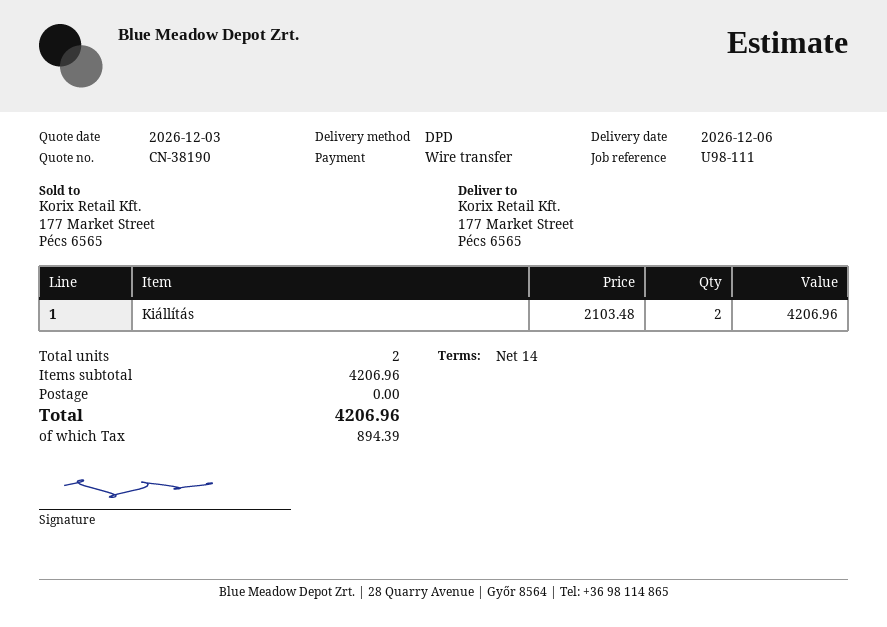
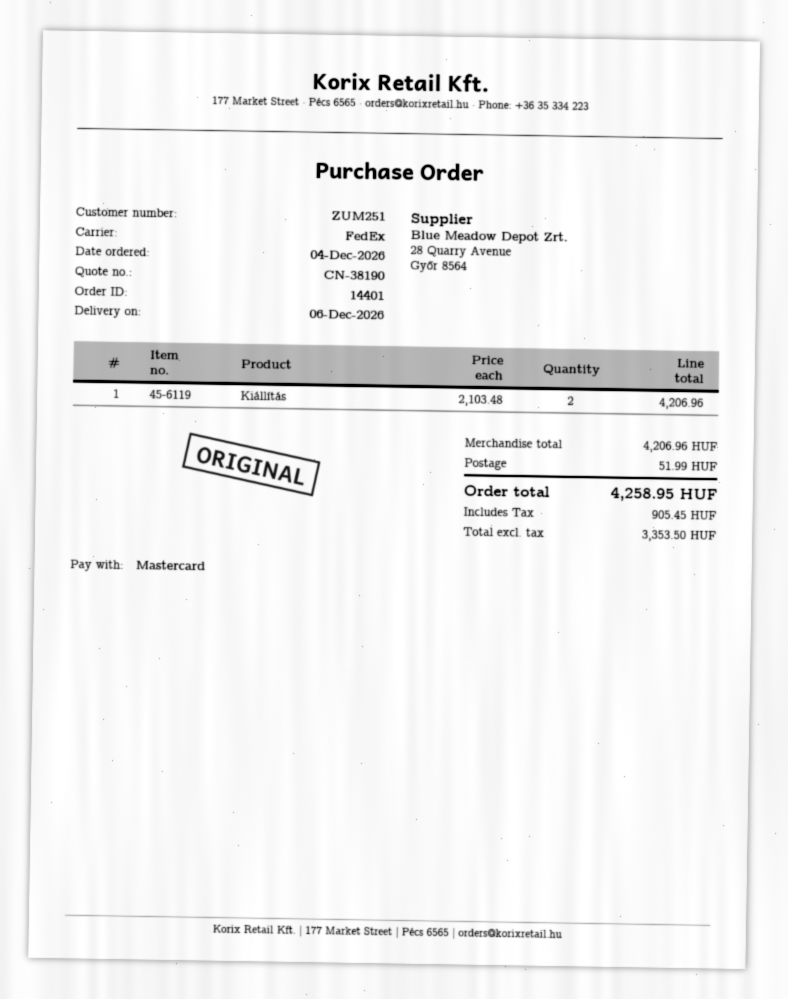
payment method: bank transfer -> Mastercard
shipping method: DPD -> FedEx
shipping: 0.00 -> 51.99
tax: 894.39 -> 905.45
total: 4206.96 -> 4258.95

